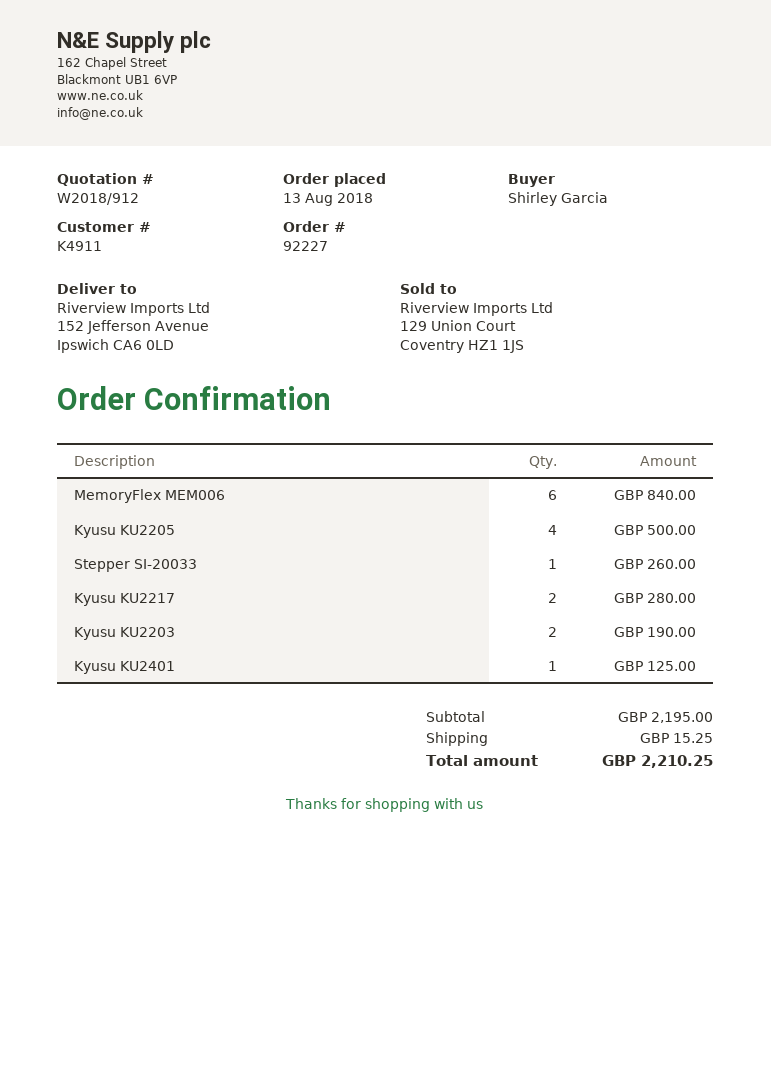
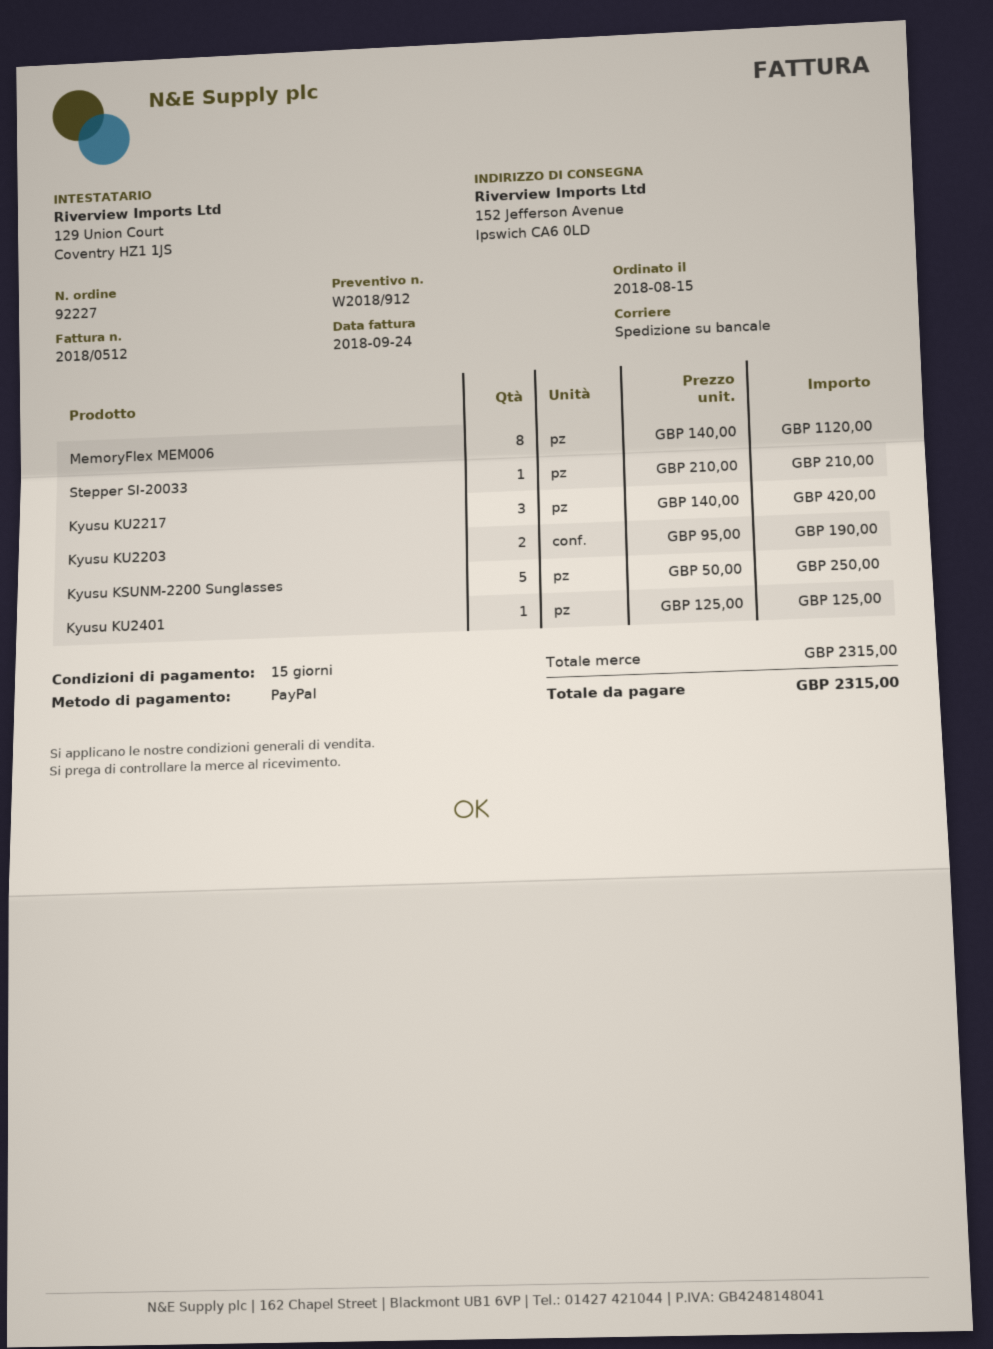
order date: 2018-08-13 -> 2018-08-15
MemoryFlex MEM006: 6 for 840.00 -> 8 for 1120.00
Kyusu KU2205: 4 for 500.00 -> none
Stepper SI-20033: 1 for 260.00 -> 1 for 210.00
Kyusu KU2217: 2 for 280.00 -> 3 for 420.00
Kyusu KSUNM-2200 Sunglasses: none -> 5 for 250.00
subtotal: 2195.00 -> 2315.00
shipping: 15.25 -> none
total: 2210.25 -> 2315.00

